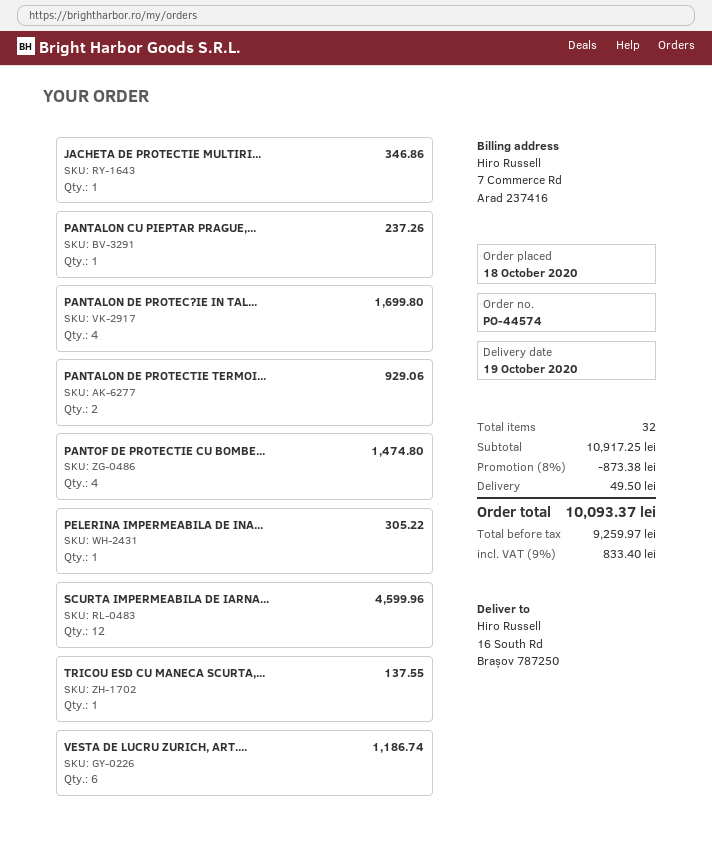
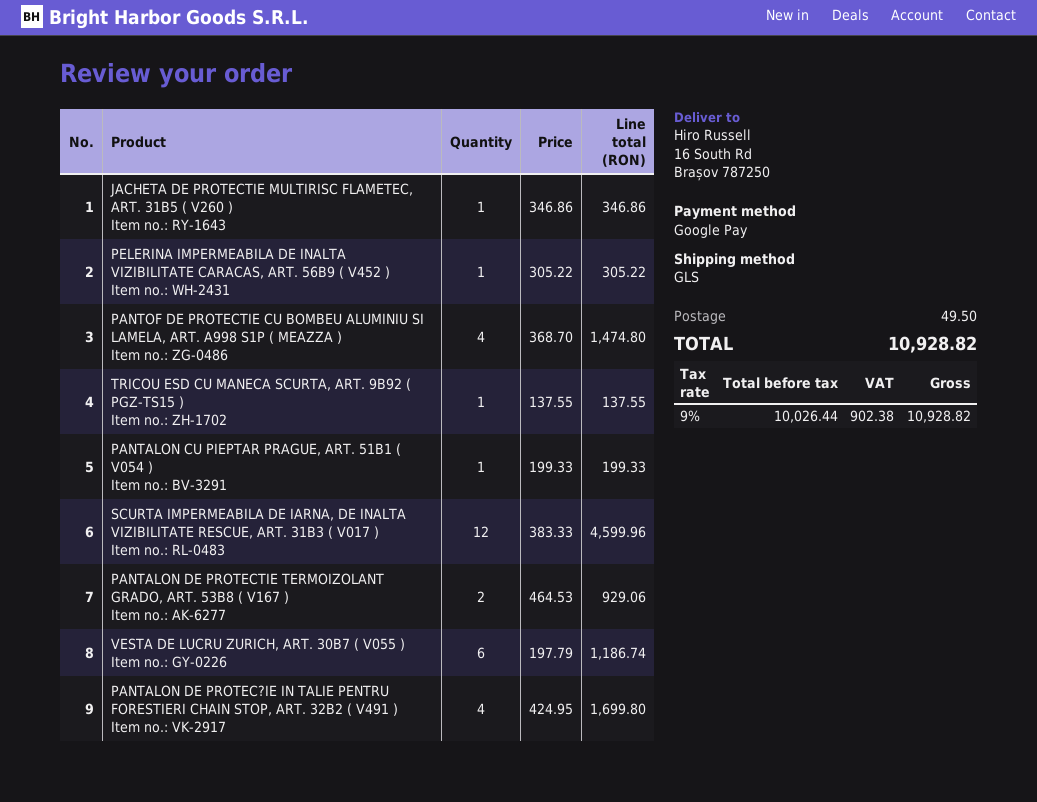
PANTALON CU PIEPTAR PRAGUE,...: 1 for 237.26 -> 1 for 199.33
discount: 8% = 873.38 -> none
net: 9259.97 -> 10026.44
tax: 9% = 833.40 -> 9% = 902.38
total: 10093.37 -> 10928.82

